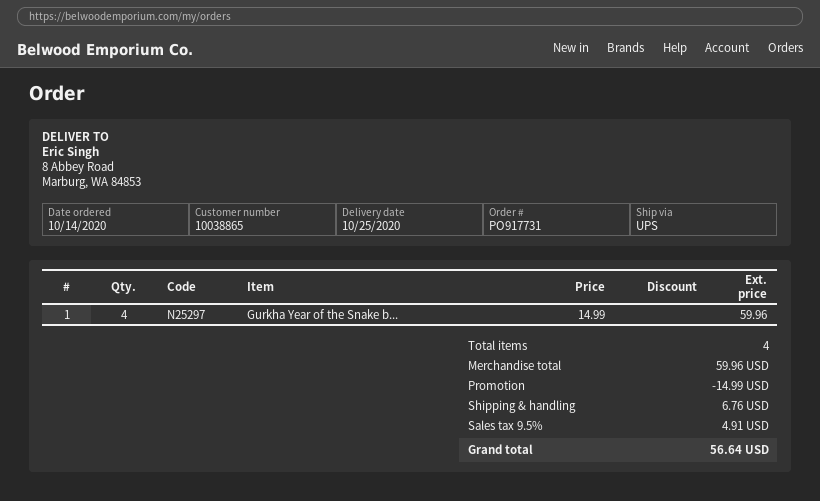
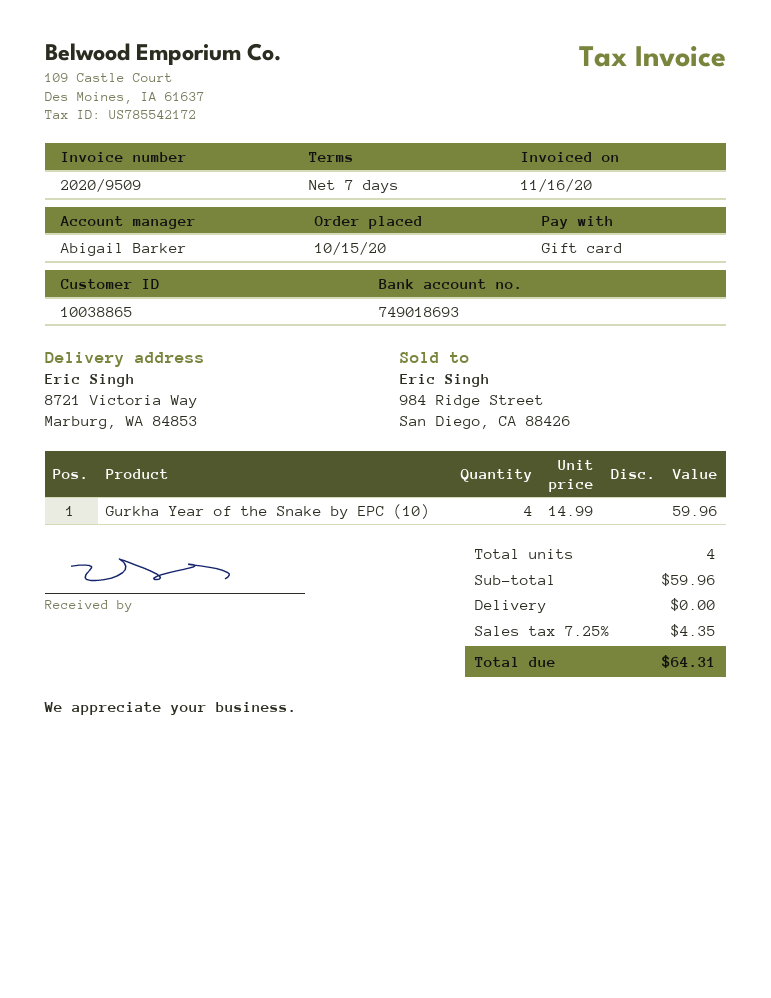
order date: 2020-10-14 -> 2020-10-15
ship to: 8 Abbey Road, Marburg, WA 84853 -> 8721 Victoria Way, Marburg, WA 84853
discount: 14.99 -> none
shipping: 6.76 -> 0.00
tax: 9.5% = 4.91 -> 7.25% = 4.35
total: 56.64 -> 64.31

